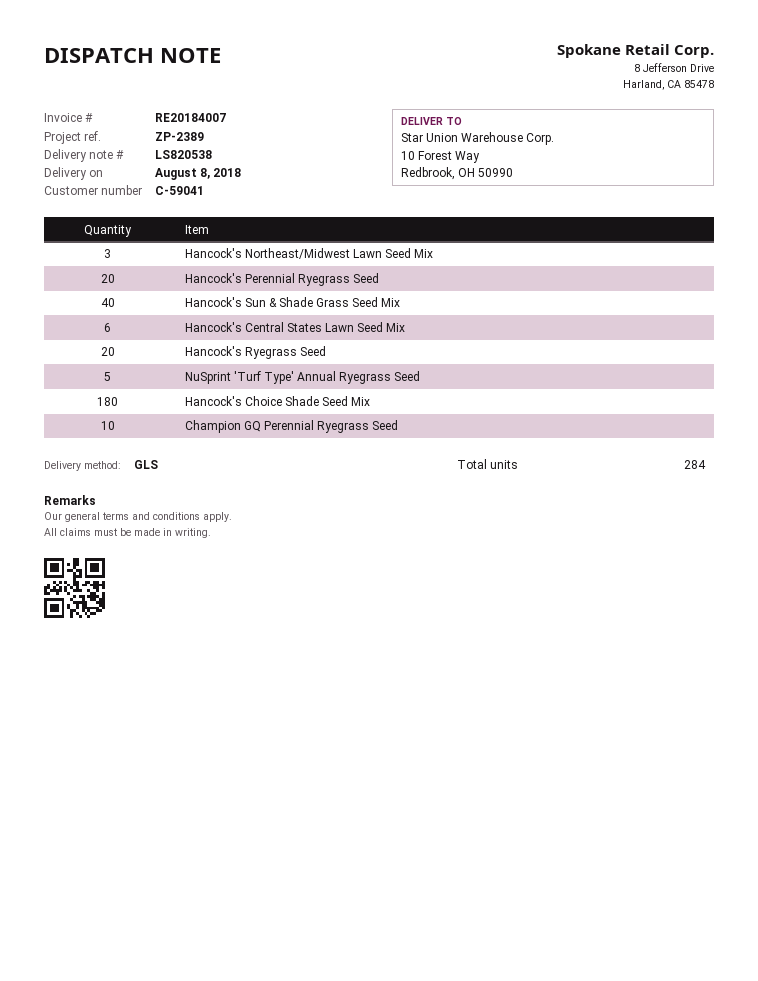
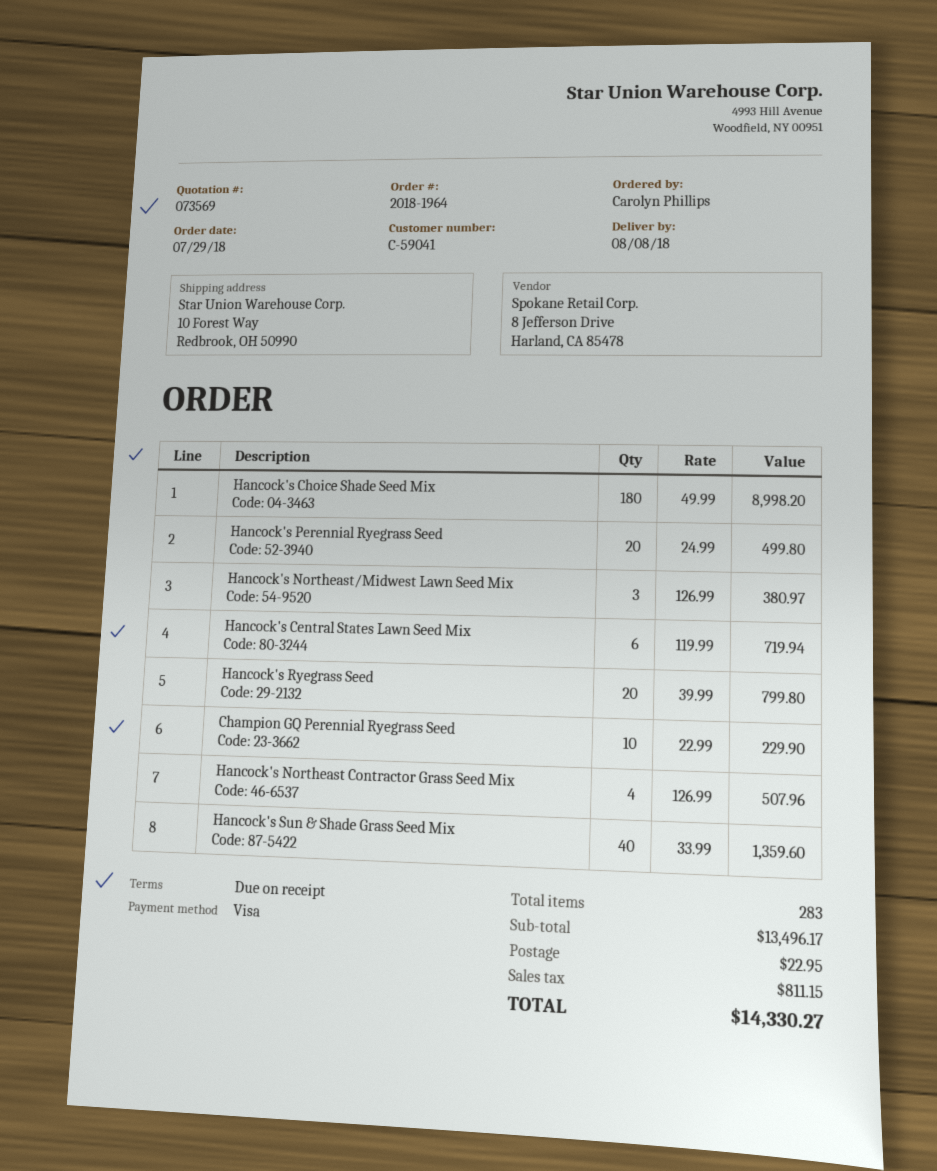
NuSprint 'Turf Type' Annual Ryegrass Seed: 5 -> none
Hancock's Northeast Contractor Grass Seed Mix: none -> 4
total quantity: 284 -> 283

